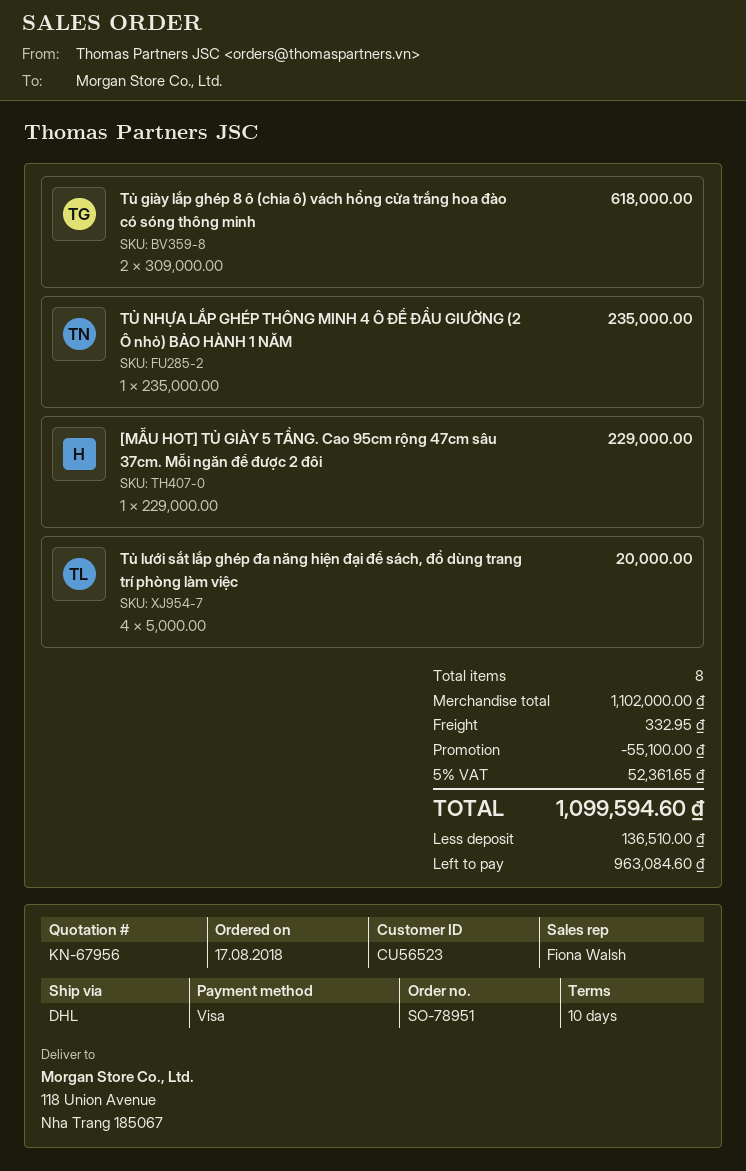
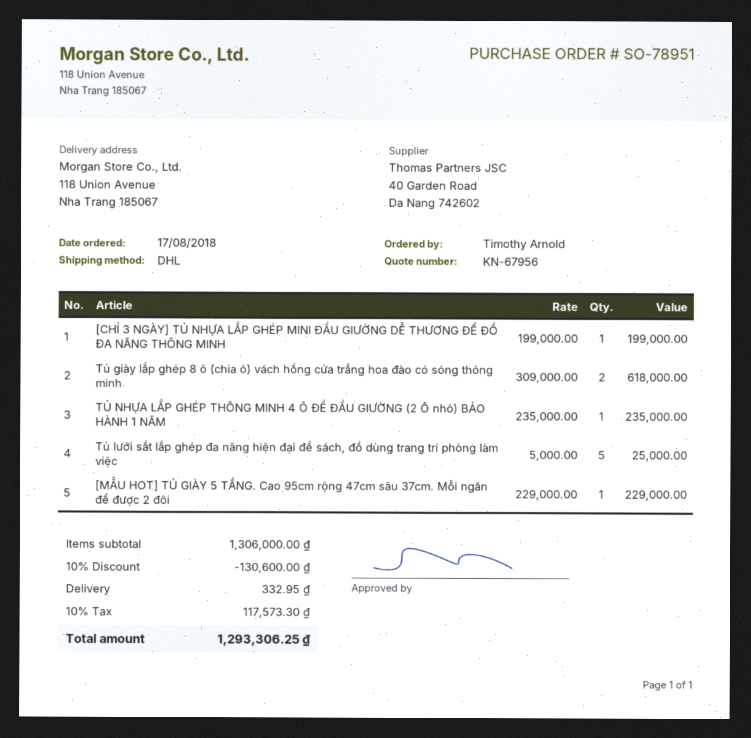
Tủ lưới sắt lắp ghép đa năng hiện đại để sách, đồ dùng trang trí phòng làm việc: 4 x 5000.00 = 20000.00 -> 5 x 5000.00 = 25000.00
[CHỈ 3 NGÀY] TỦ NHỰA LẮP GHÉP MINI ĐẦU GIƯỜNG DỄ THƯƠNG ĐỂ ĐỒ ĐA NĂNG THÔNG MINH: none -> 1 x 199000.00 = 199000.00
subtotal: 1102000.00 -> 1306000.00
discount: 55100.00 -> 130600.00
tax: 5% = 52361.65 -> 10% = 117573.30
total: 1099594.60 -> 1293306.25

